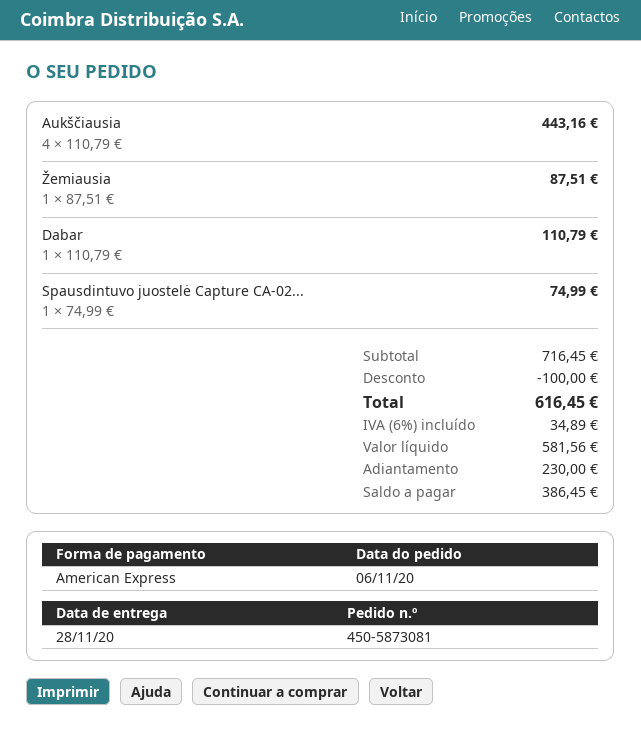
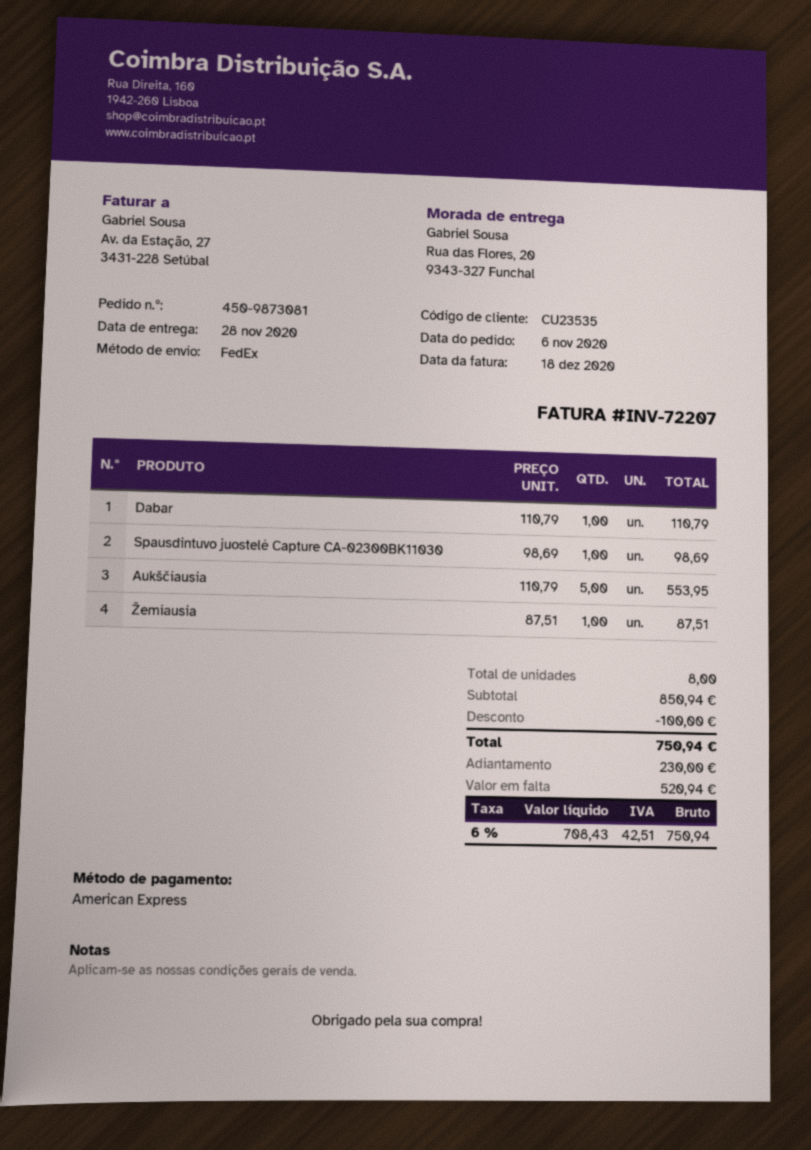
order number: 450-5873081 -> 450-9873081
Aukščiausia: 4 x 110.79 = 443.16 -> 5 x 110.79 = 553.95
Spausdintuvo juostelė Capture CA-02...: 1 x 74.99 = 74.99 -> 1 x 98.69 = 98.69
subtotal: 716.45 -> 850.94
net: 581.56 -> 708.43
tax: 6% = 34.89 -> 6% = 42.51
total: 616.45 -> 750.94
balance: 386.45 -> 520.94

